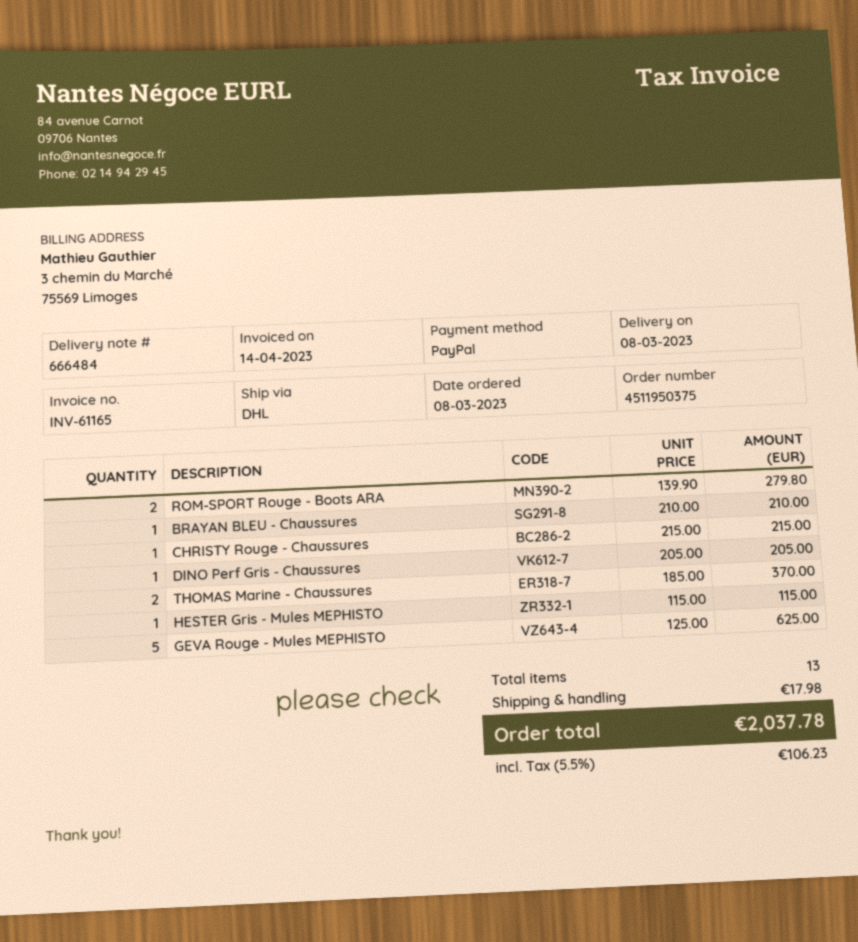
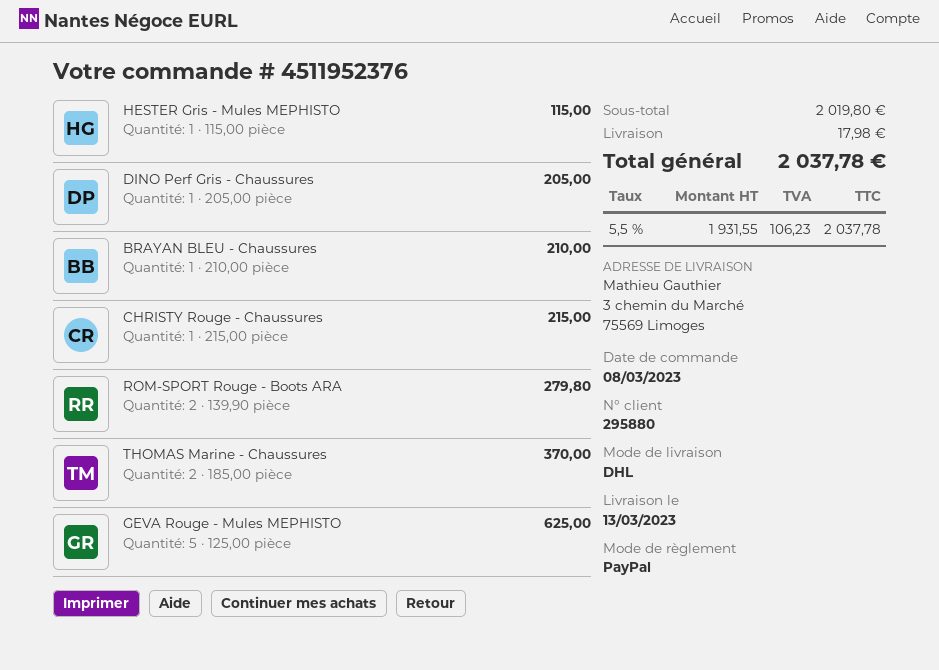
order number: 4511950375 -> 4511952376
delivery date: 2023-03-08 -> 2023-03-13

